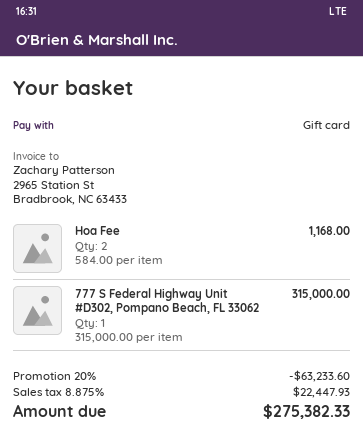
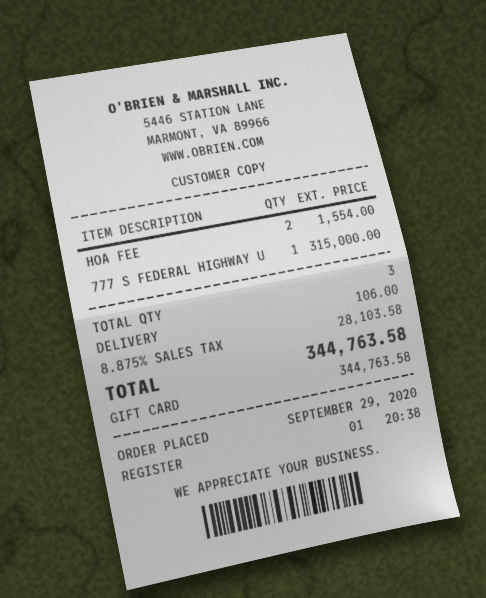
Hoa Fee: 2 for 1168.00 -> 2 for 1554.00
discount: 20% = 63233.60 -> none
shipping: none -> 106.00
tax: 8.875% = 22447.93 -> 8.875% = 28103.58
total: 275382.33 -> 344763.58

